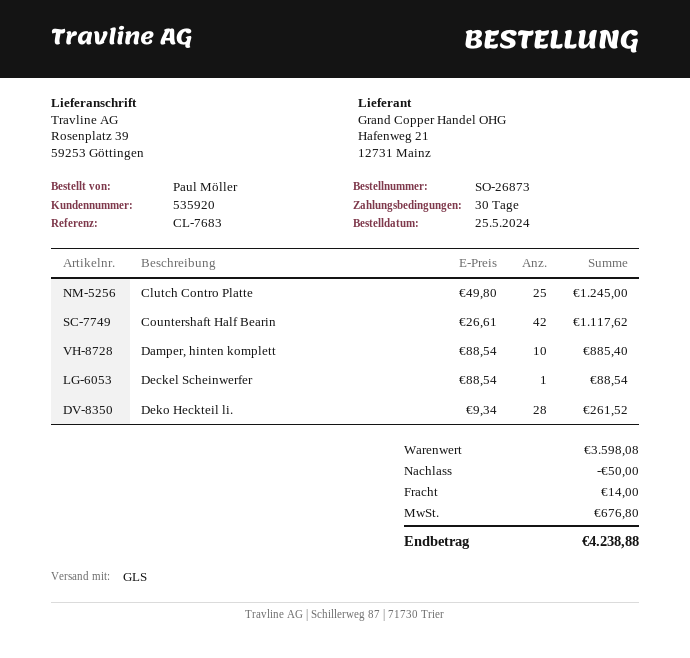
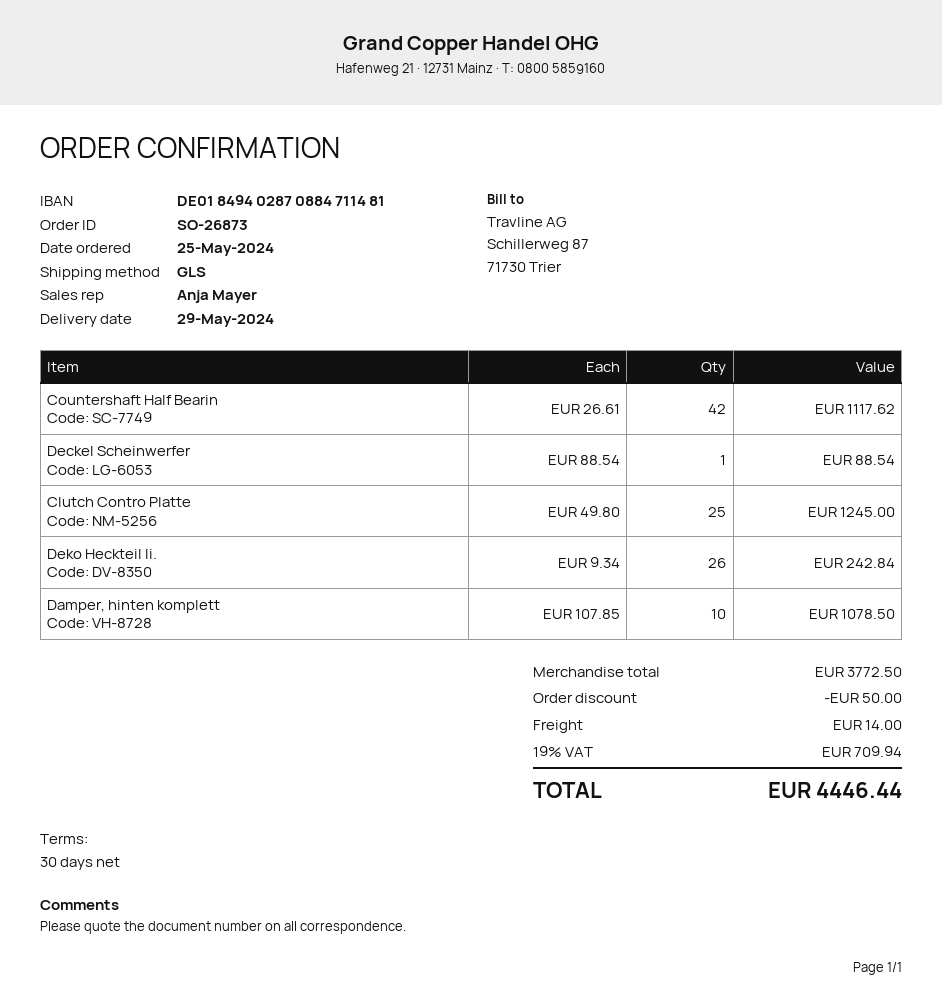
Damper, hinten komplett: 10 x 88.54 = 885.40 -> 10 x 107.85 = 1078.50
Deko Heckteil li.: 28 x 9.34 = 261.52 -> 26 x 9.34 = 242.84
subtotal: 3598.08 -> 3772.50
tax: 676.80 -> 709.94
total: 4238.88 -> 4446.44

